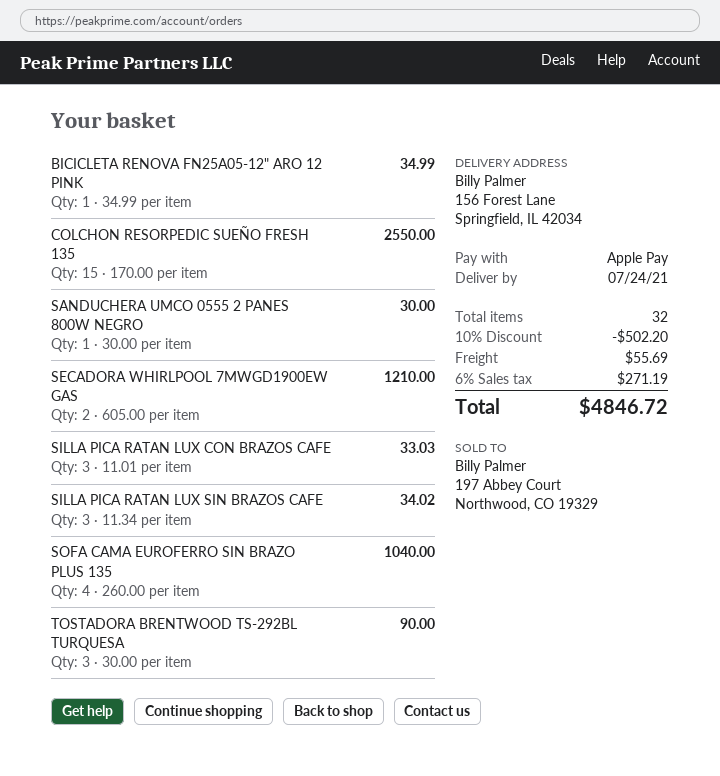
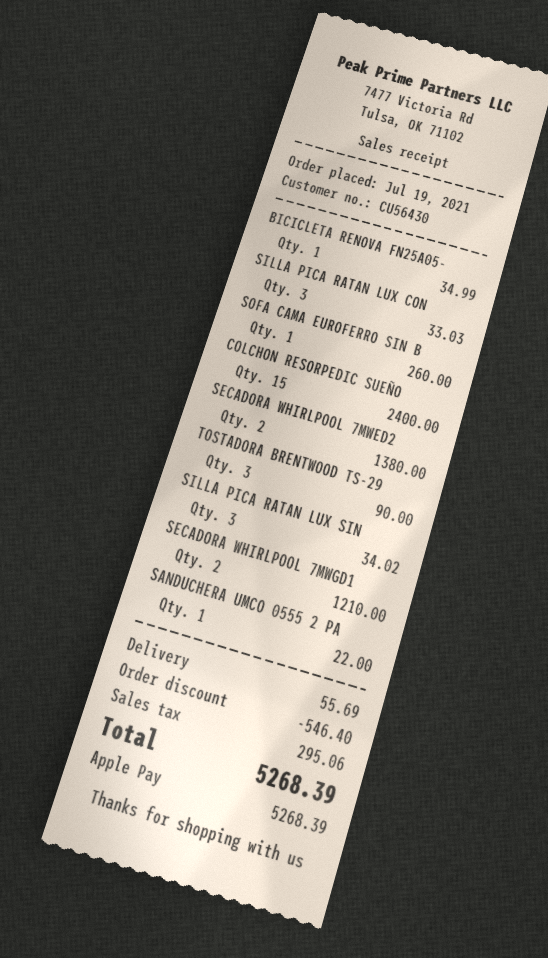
COLCHON RESORPEDIC SUEÑO FRESH 135: 15 for 2550.00 -> 15 for 2400.00
SANDUCHERA UMCO 0555 2 PANES 800W NEGRO: 1 for 30.00 -> 1 for 22.00
SOFA CAMA EUROFERRO SIN BRAZO PLUS 135: 4 for 1040.00 -> 1 for 260.00
SECADORA WHIRLPOOL 7MWED2: none -> 2 for 1380.00
discount: 502.20 -> 546.40
tax: 271.19 -> 295.06
total: 4846.72 -> 5268.39

